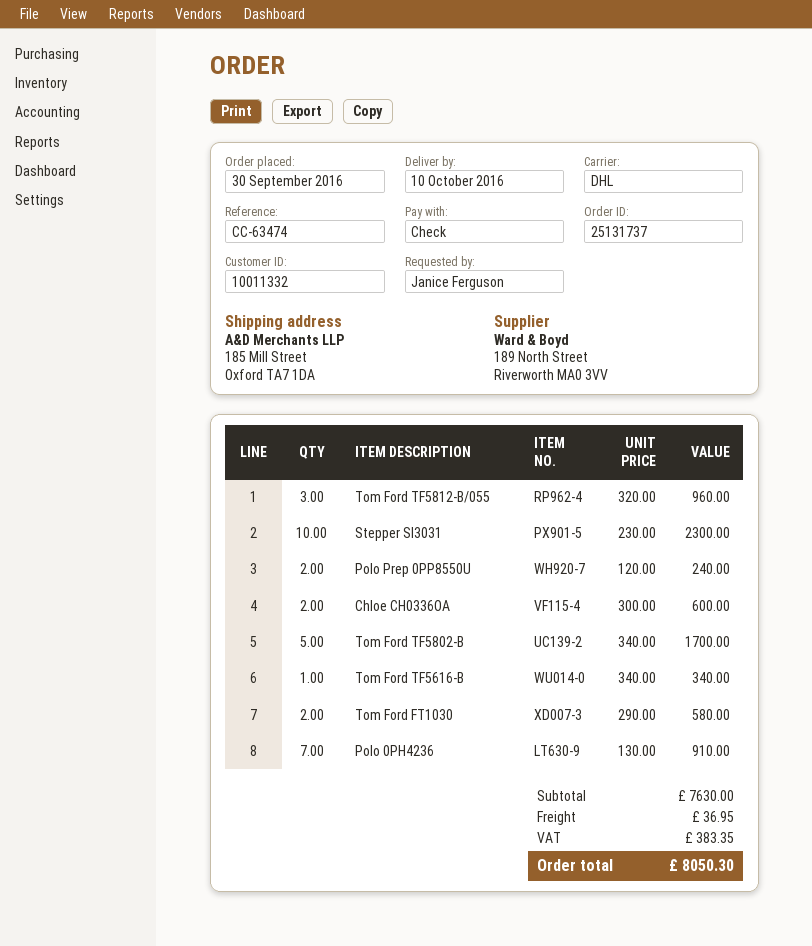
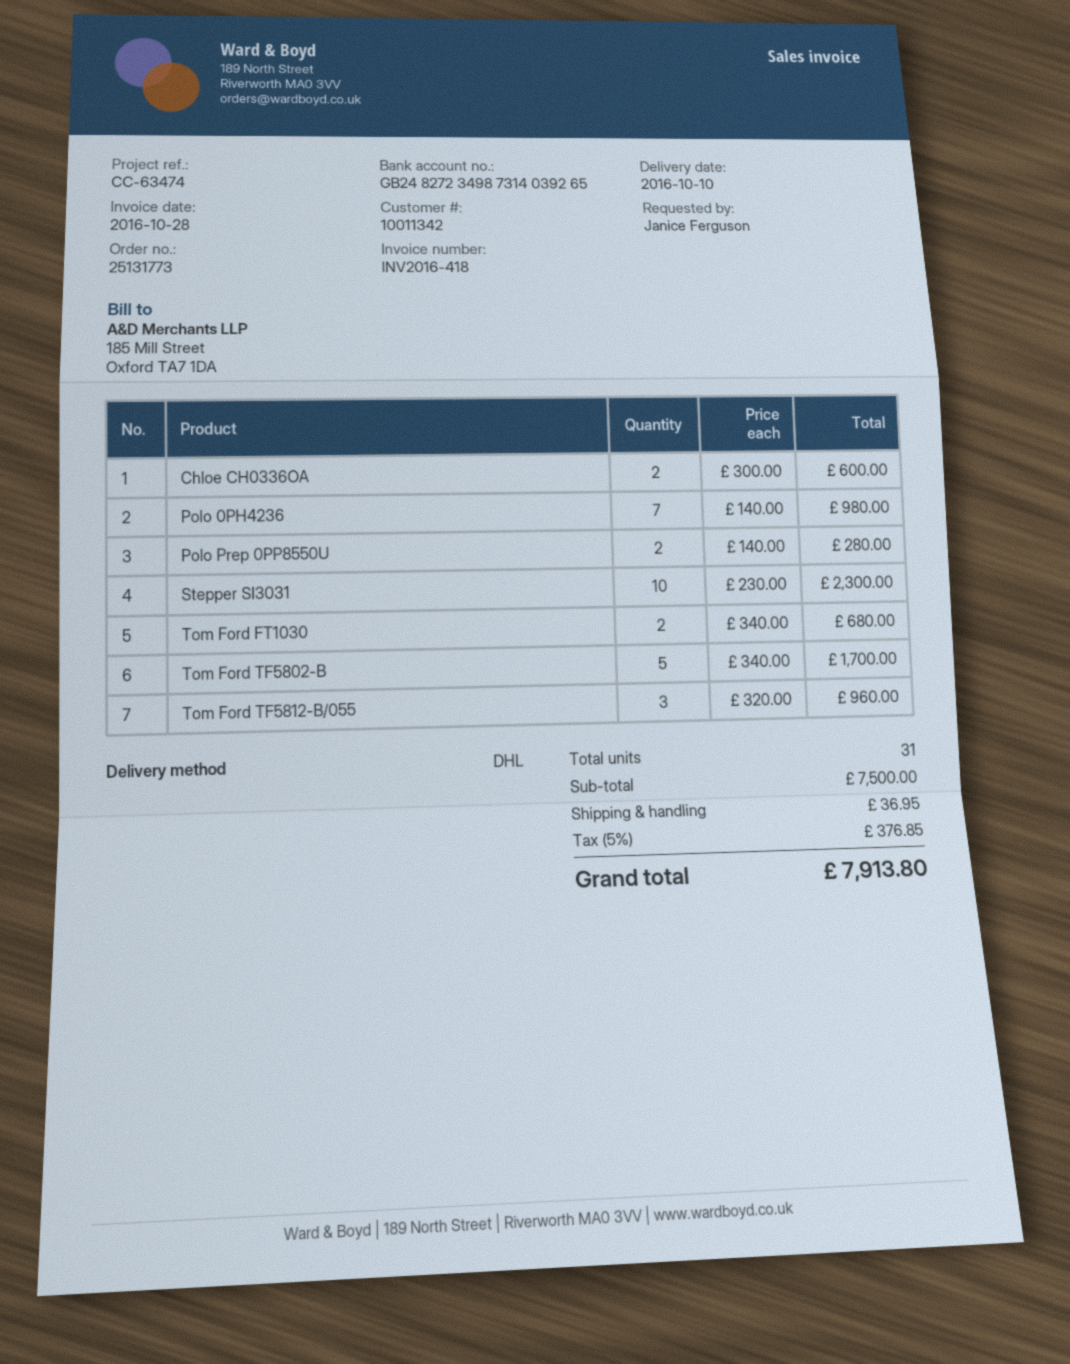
order number: 25131737 -> 25131773
customer number: 10011332 -> 10011342
Polo Prep 0PP8550U: 2 x 120.00 = 240.00 -> 2 x 140.00 = 280.00
Tom Ford TF5616-B: 1 x 340.00 = 340.00 -> none
Tom Ford FT1030: 2 x 290.00 = 580.00 -> 2 x 340.00 = 680.00
Polo 0PH4236: 7 x 130.00 = 910.00 -> 7 x 140.00 = 980.00
subtotal: 7630.00 -> 7500.00
tax: 383.35 -> 376.85
total: 8050.30 -> 7913.80

